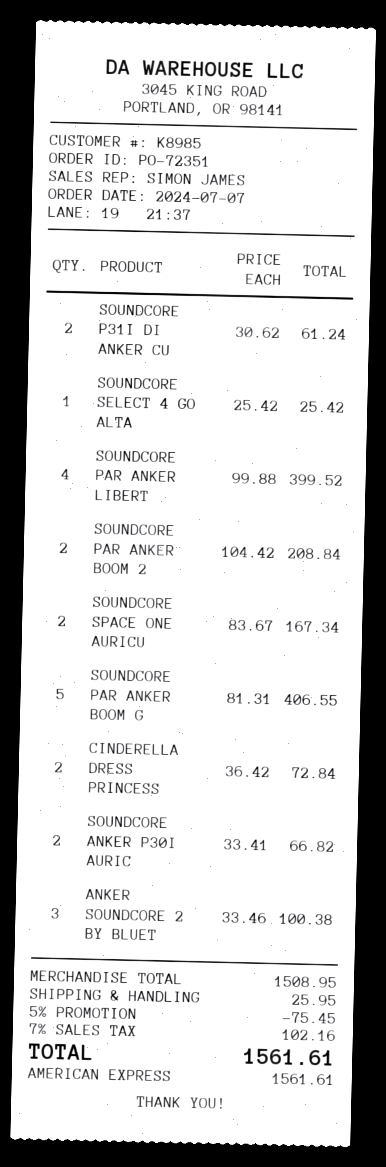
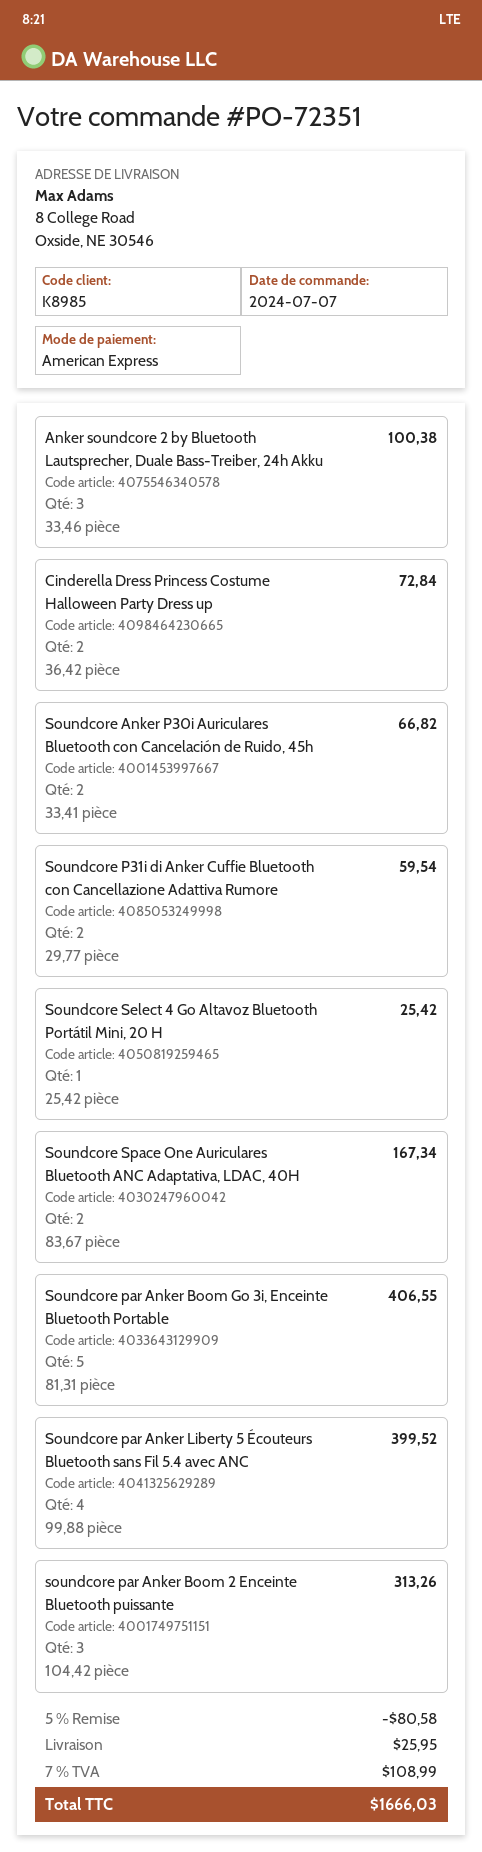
SOUNDCORE P31I DI ANKER CU: 2 x 30.62 = 61.24 -> 2 x 29.77 = 59.54
SOUNDCORE PAR ANKER BOOM 2: 2 x 104.42 = 208.84 -> 3 x 104.42 = 313.26
discount: 5% = 75.45 -> 5% = 80.58
tax: 7% = 102.16 -> 7% = 108.99
total: 1561.61 -> 1666.03

